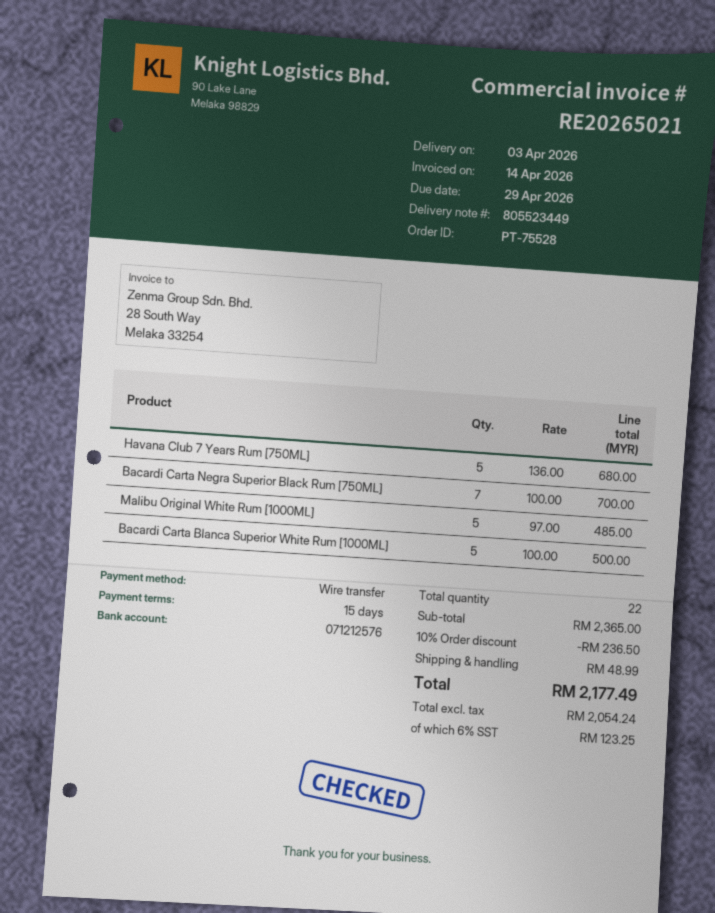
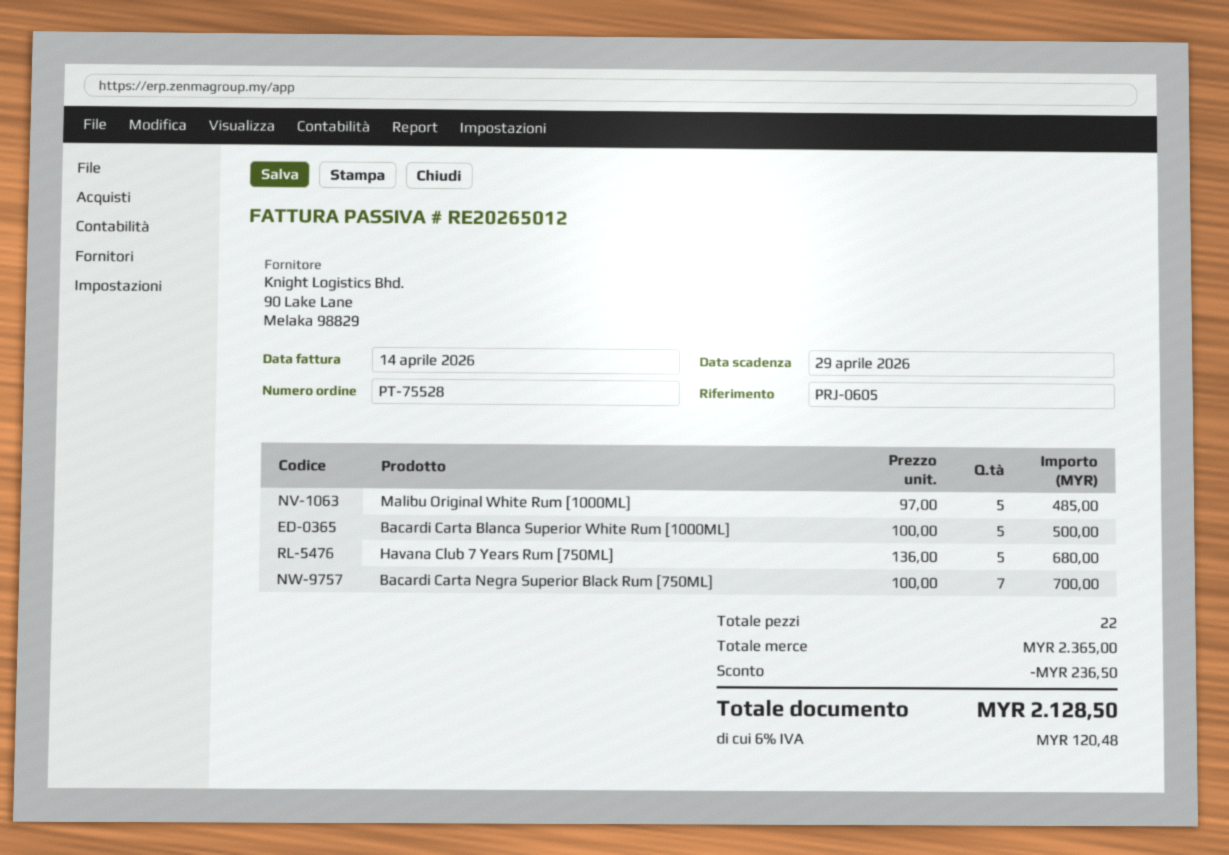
invoice number: RE20265021 -> RE20265012
shipping: 48.99 -> none
tax: 6% = 123.25 -> 6% = 120.48
total: 2177.49 -> 2128.50

